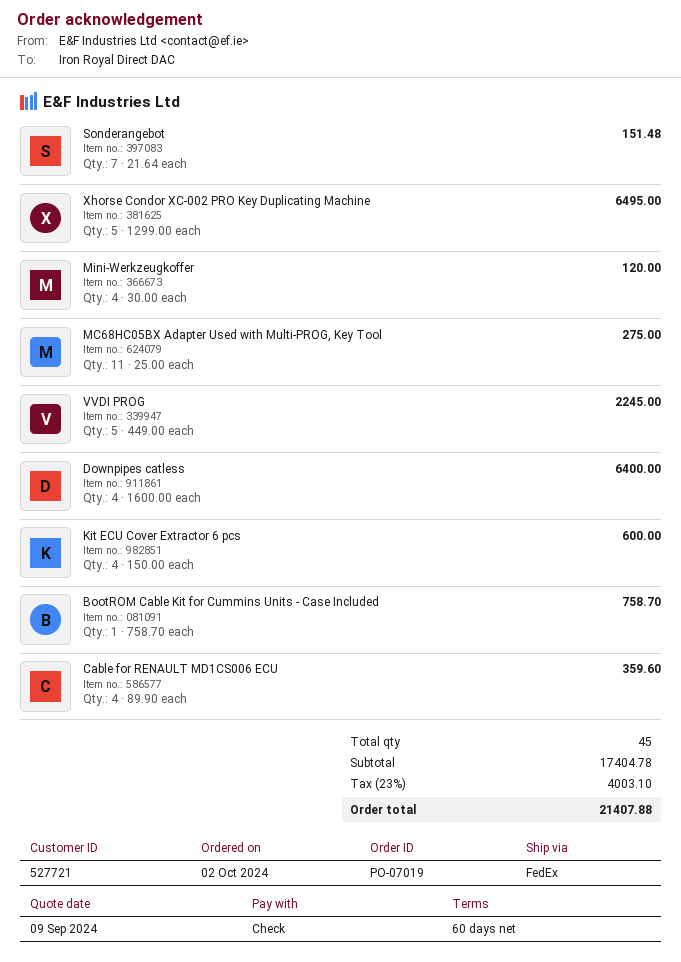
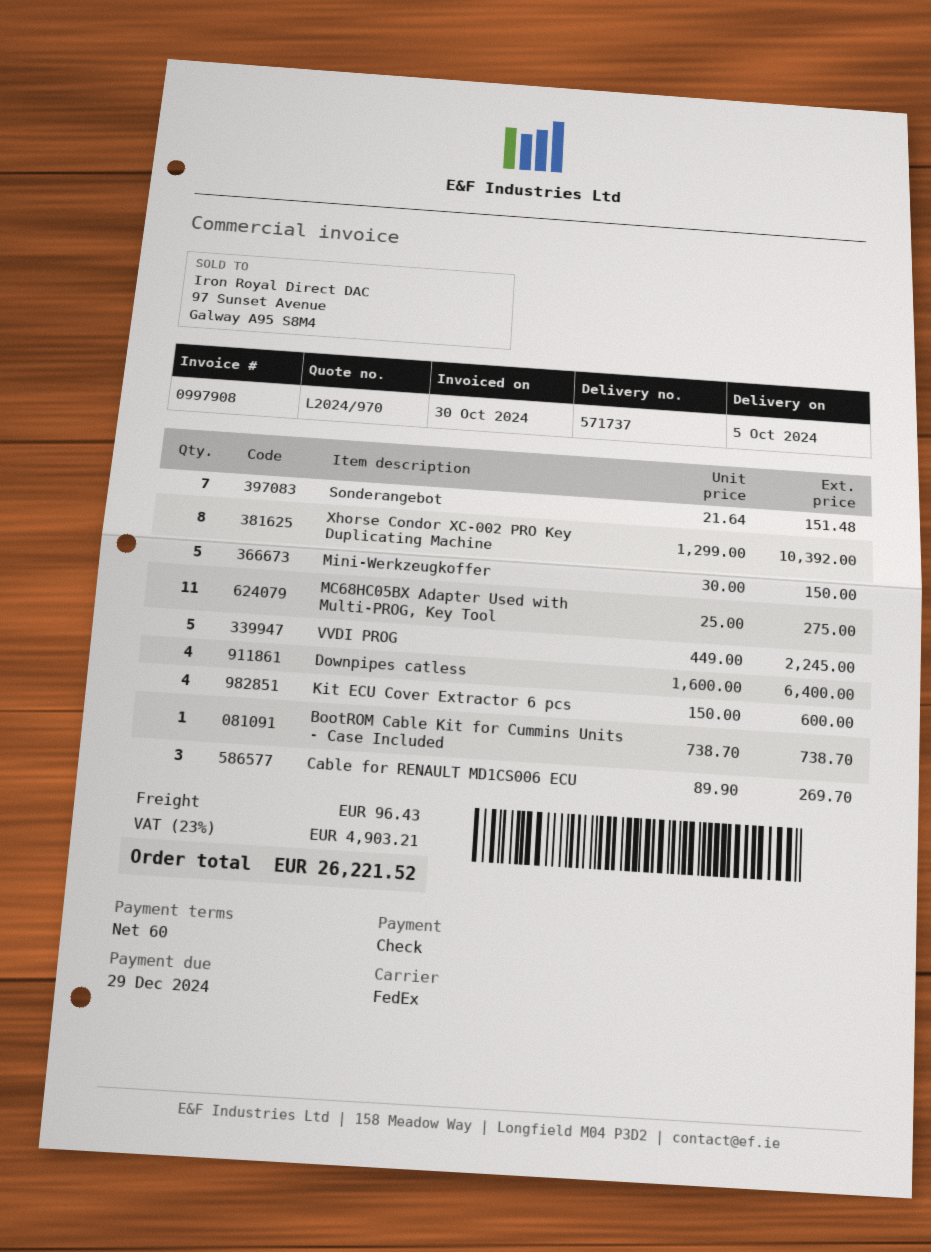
Xhorse Condor XC-002 PRO Key Duplicating Machine: 5 x 1299.00 = 6495.00 -> 8 x 1299.00 = 10392.00
Mini-Werkzeugkoffer: 4 x 30.00 = 120.00 -> 5 x 30.00 = 150.00
BootROM Cable Kit for Cummins Units - Case Included: 1 x 758.70 = 758.70 -> 1 x 738.70 = 738.70
Cable for RENAULT MD1CS006 ECU: 4 x 89.90 = 359.60 -> 3 x 89.90 = 269.70
shipping: none -> 96.43
tax: 23% = 4003.10 -> 23% = 4903.21
total: 21407.88 -> 26221.52

